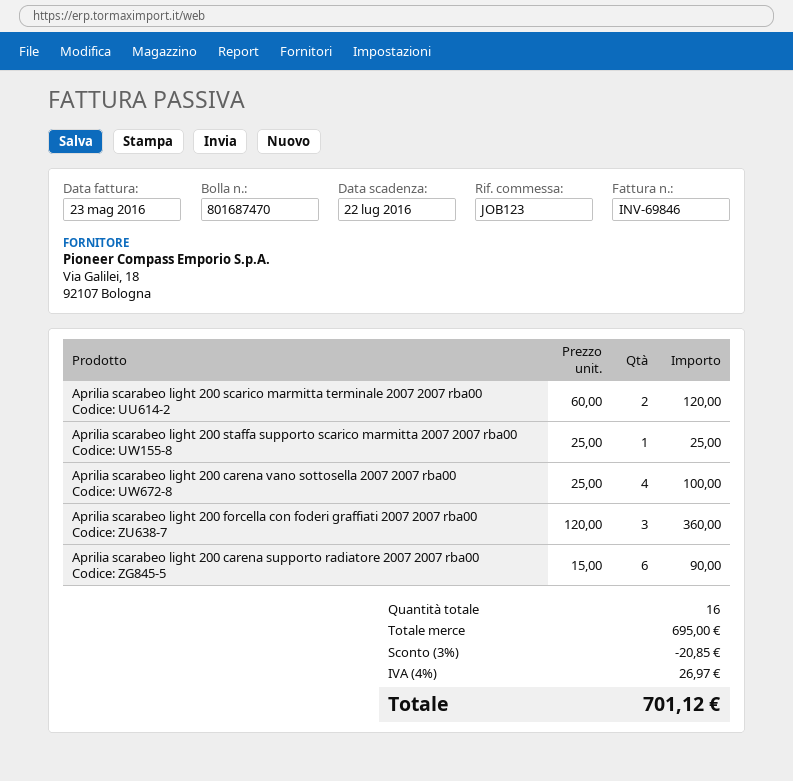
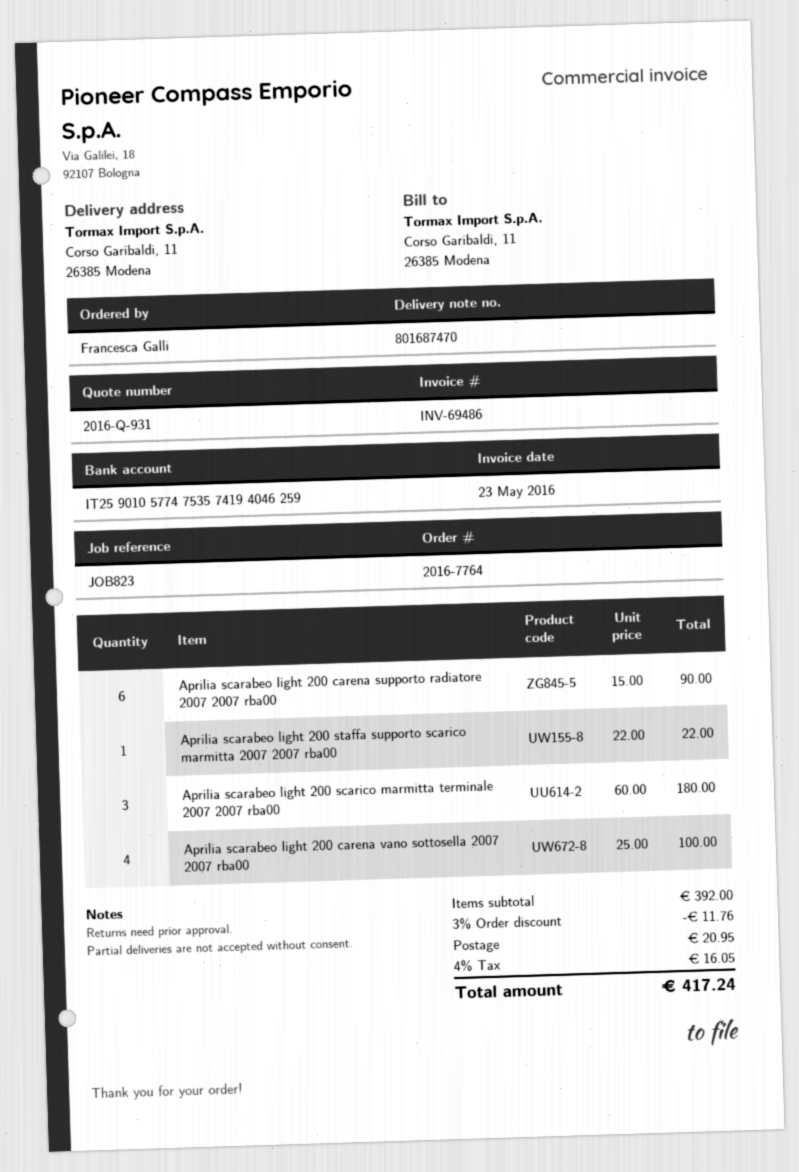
invoice number: INV-69846 -> INV-69486
reference: JOB123 -> JOB823
Aprilia scarabeo light 200 scarico marmitta terminale 2007 2007 rba00: 2 x 60.00 = 120.00 -> 3 x 60.00 = 180.00
Aprilia scarabeo light 200 staffa supporto scarico marmitta 2007 2007 rba00: 1 x 25.00 = 25.00 -> 1 x 22.00 = 22.00
Aprilia scarabeo light 200 forcella con foderi graffiati 2007 2007 rba00: 3 x 120.00 = 360.00 -> none
subtotal: 695.00 -> 392.00
discount: 3% = 20.85 -> 3% = 11.76
shipping: none -> 20.95
tax: 4% = 26.97 -> 4% = 16.05
total: 701.12 -> 417.24

